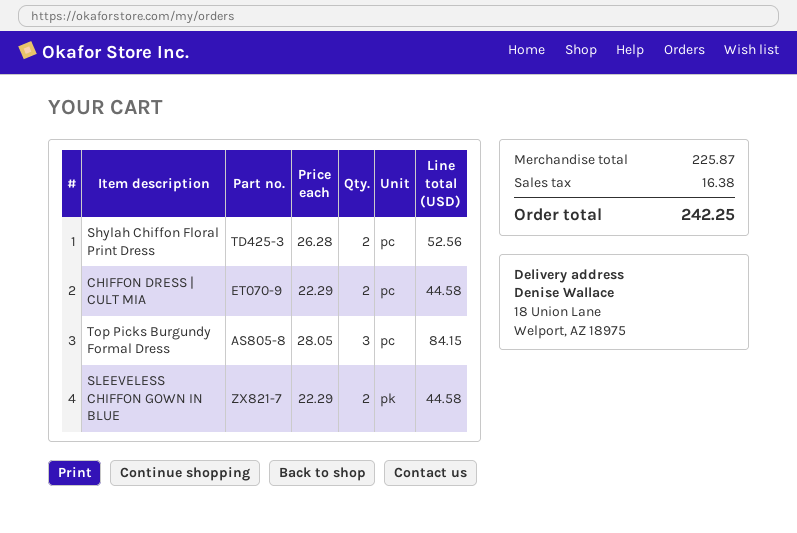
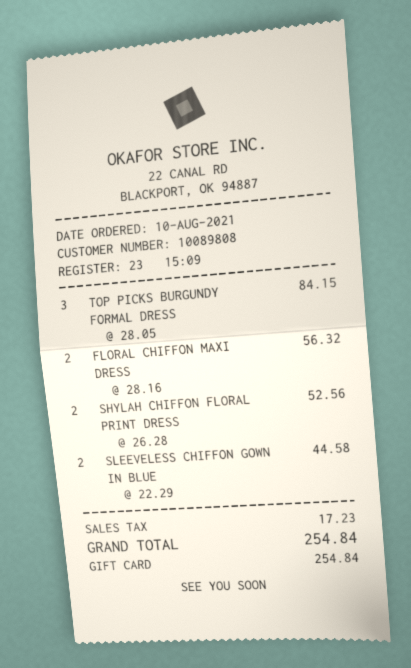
CHIFFON DRESS | CULT MIA: 2 x 22.29 = 44.58 -> none
FLORAL CHIFFON MAXI DRESS: none -> 2 x 28.16 = 56.32
tax: 16.38 -> 17.23
total: 242.25 -> 254.84

